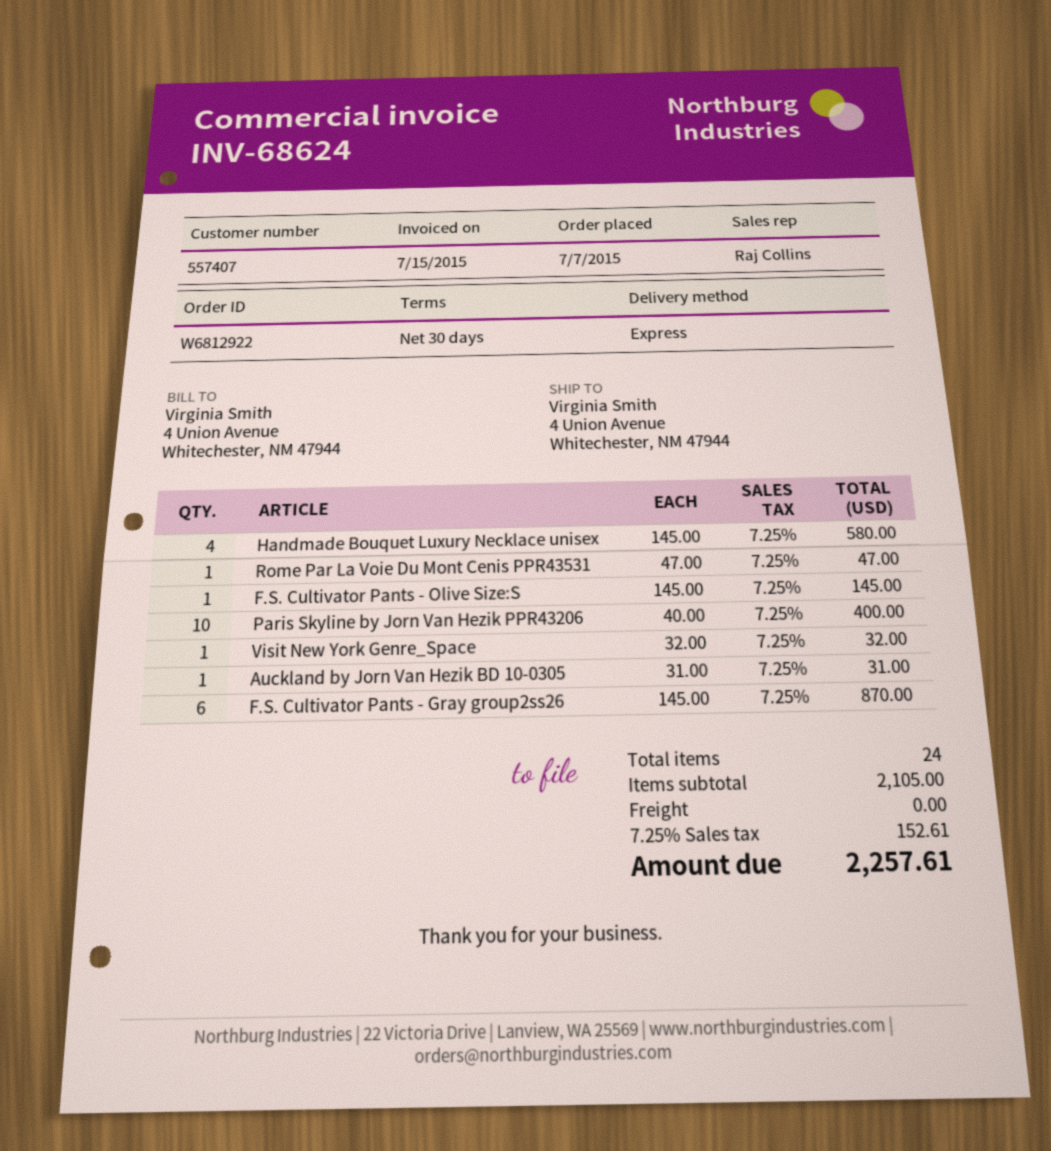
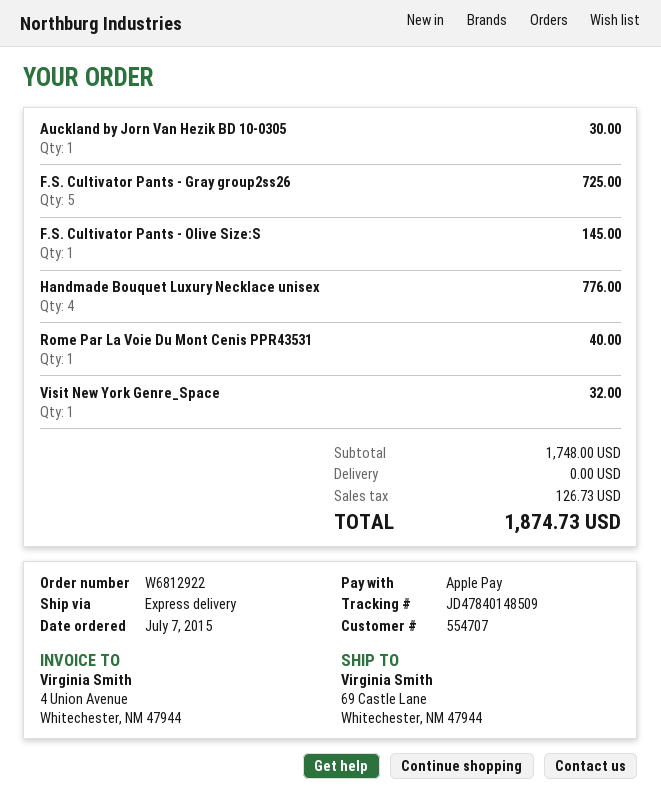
customer number: 557407 -> 554707
ship to: 4 Union Avenue, Whitechester, NM 47944 -> 69 Castle Lane, Whitechester, NM 47944
Handmade Bouquet Luxury Necklace unisex: 4 for 580.00 -> 4 for 776.00
Rome Par La Voie Du Mont Cenis PPR43531: 1 for 47.00 -> 1 for 40.00
Paris Skyline by Jorn Van Hezik PPR43206: 10 for 400.00 -> none
Auckland by Jorn Van Hezik BD 10-0305: 1 for 31.00 -> 1 for 30.00
F.S. Cultivator Pants - Gray group2ss26: 6 for 870.00 -> 5 for 725.00
subtotal: 2105.00 -> 1748.00
tax: 152.61 -> 126.73
total: 2257.61 -> 1874.73

